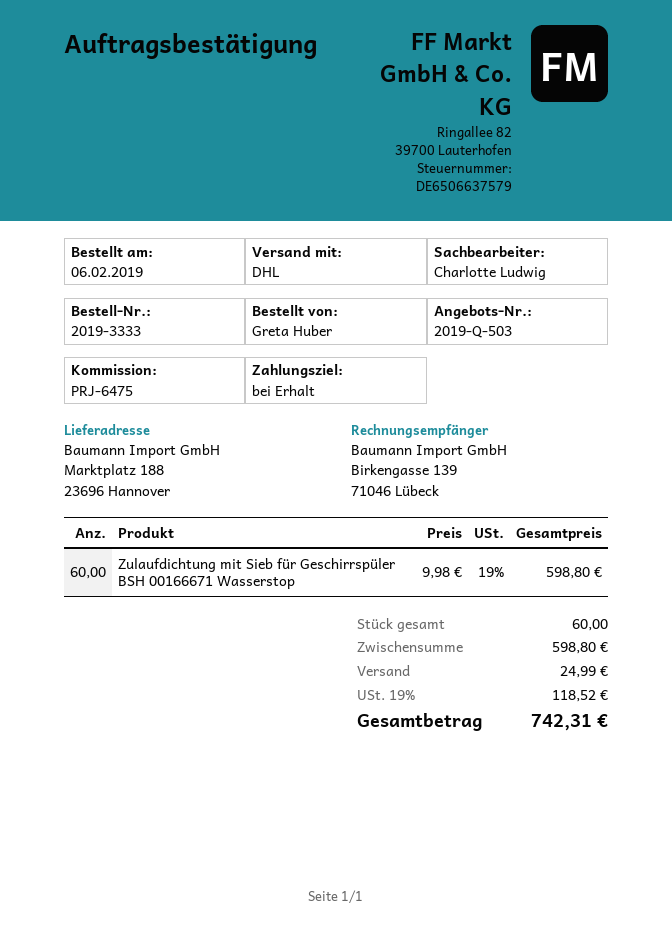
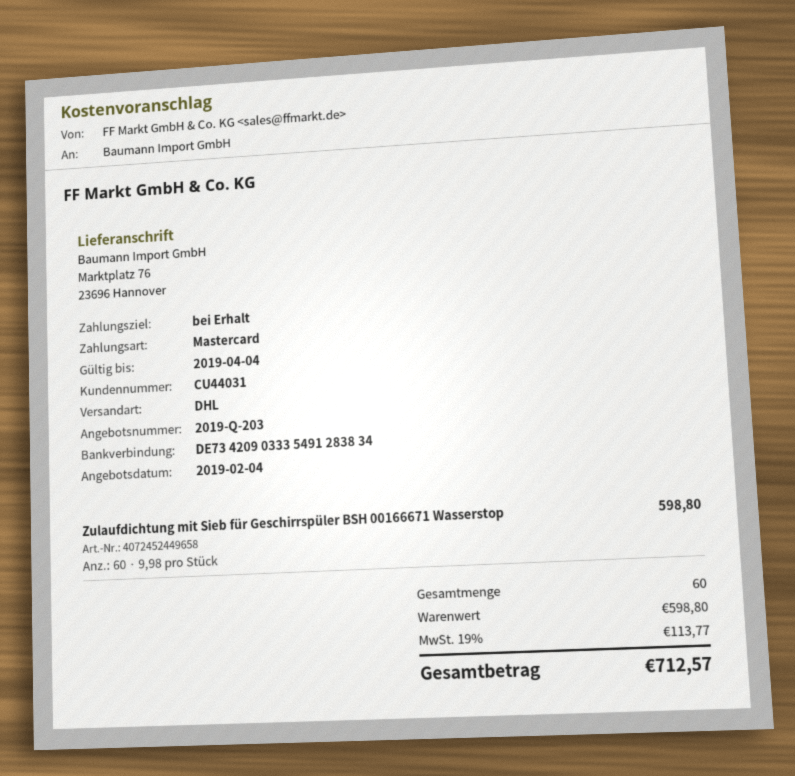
quote number: 2019-Q-503 -> 2019-Q-203
ship to: Marktplatz 188, 23696 Hannover -> Marktplatz 76, 23696 Hannover
shipping: 24.99 -> none
tax: 19% = 118.52 -> 19% = 113.77
total: 742.31 -> 712.57

